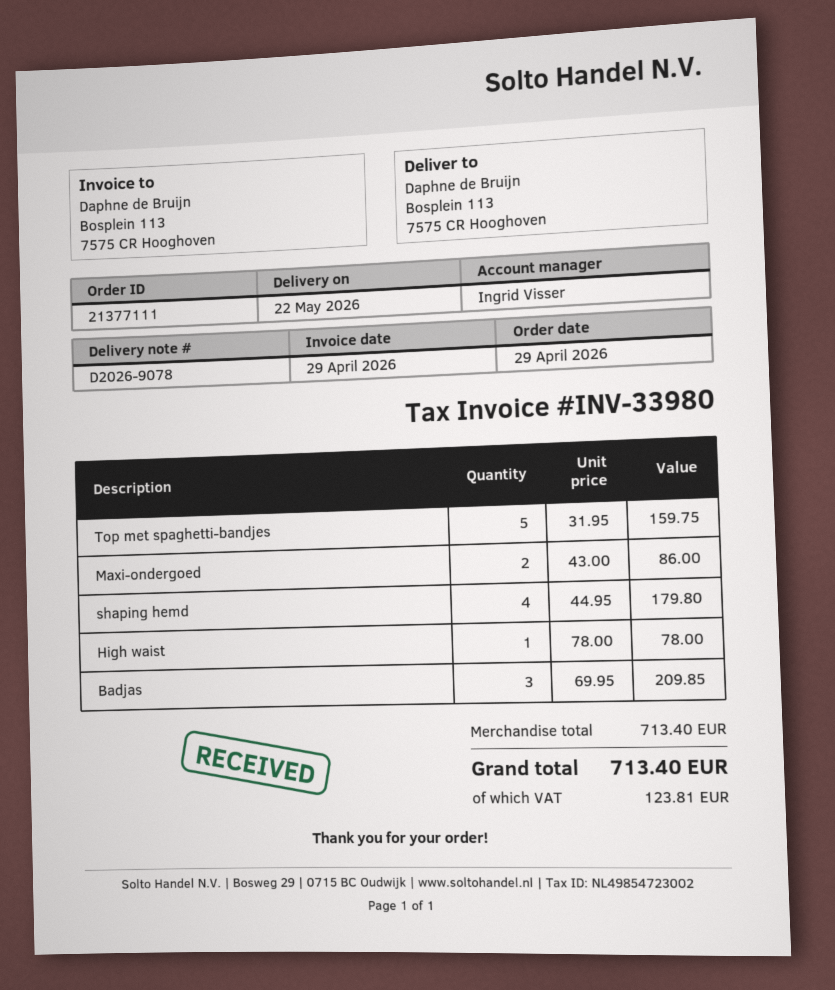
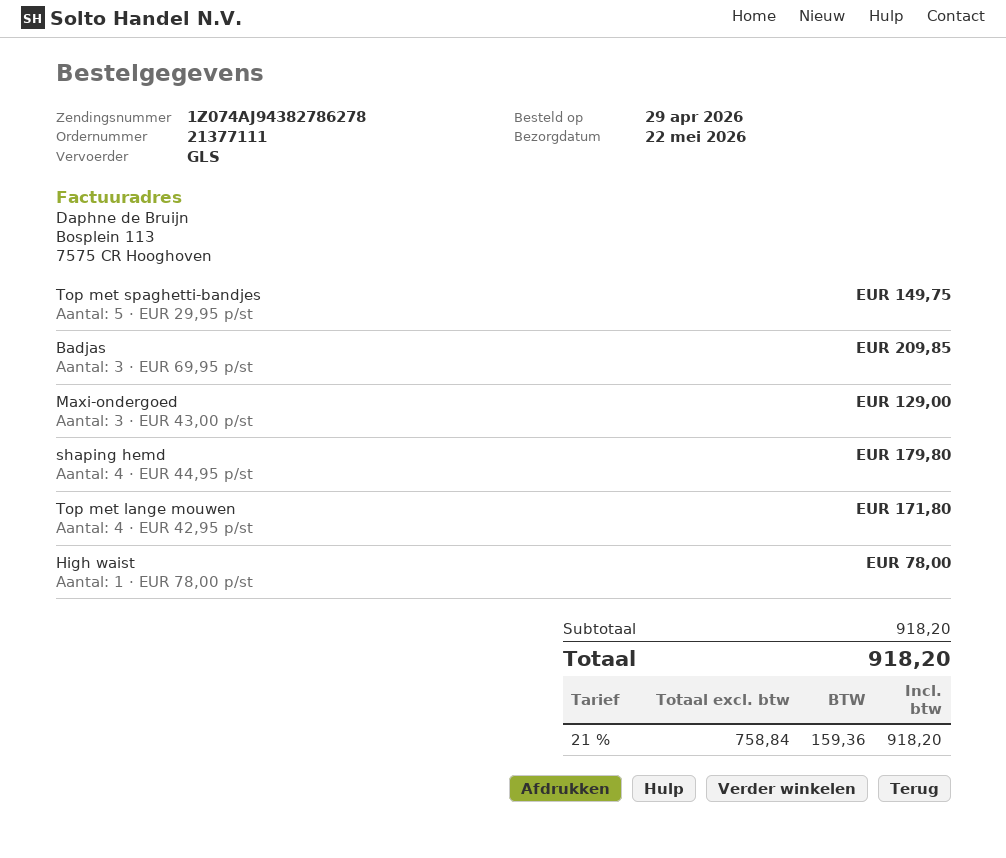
Top met spaghetti-bandjes: 5 x 31.95 = 159.75 -> 5 x 29.95 = 149.75
Maxi-ondergoed: 2 x 43.00 = 86.00 -> 3 x 43.00 = 129.00
Top met lange mouwen: none -> 4 x 42.95 = 171.80
subtotal: 713.40 -> 918.20
tax: 123.81 -> 159.36
total: 713.40 -> 918.20

